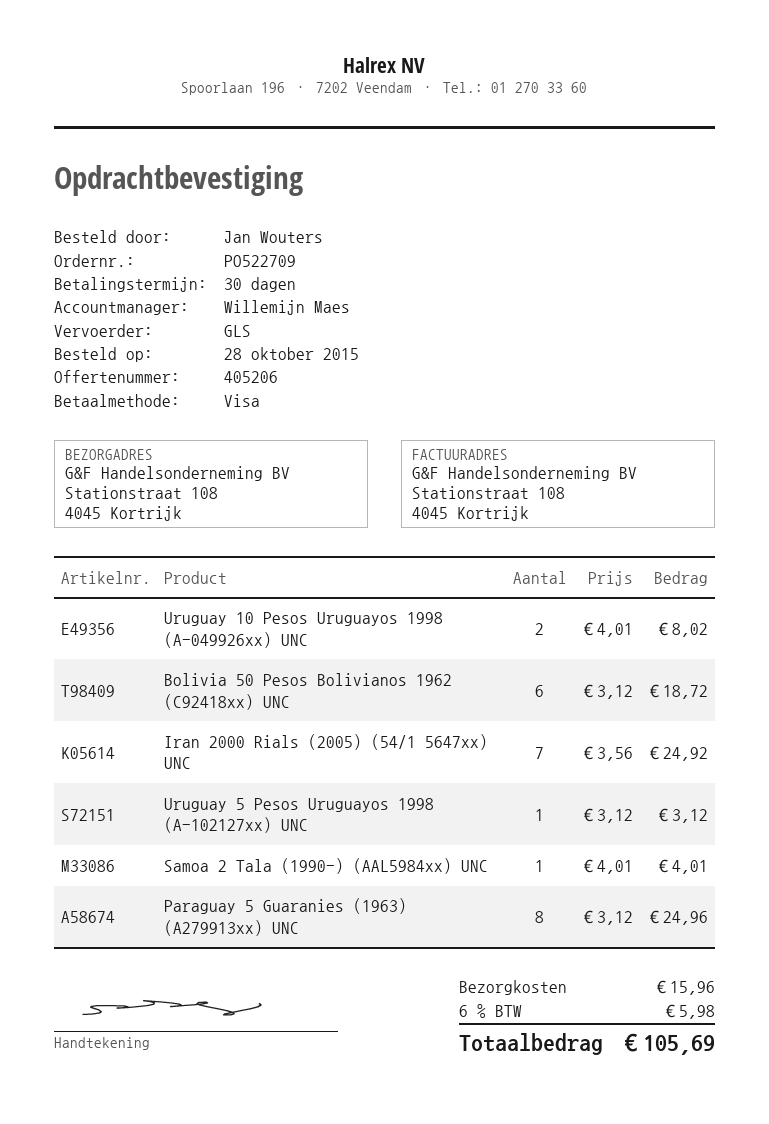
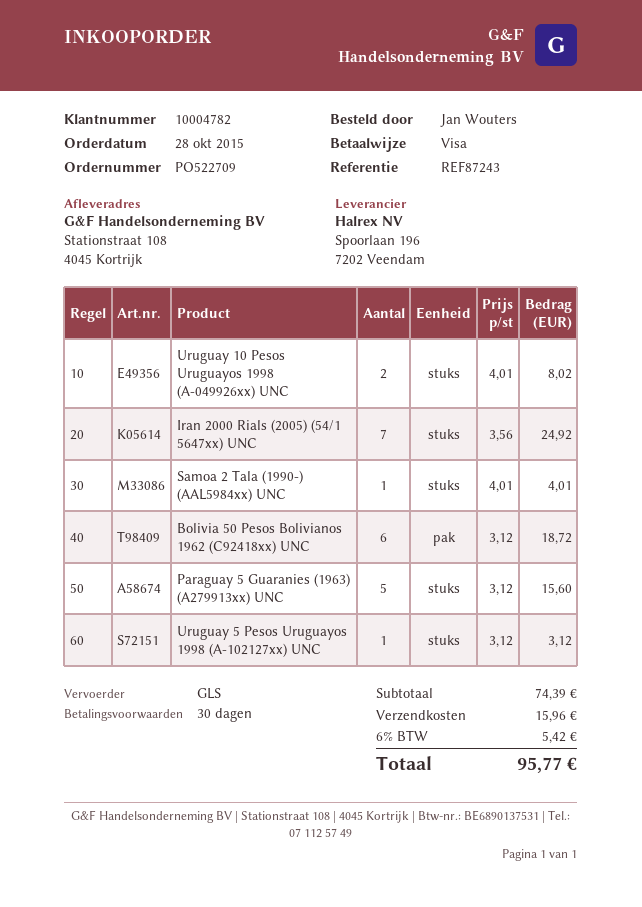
Paraguay 5 Guaranies (1963) (A279913xx) UNC: 8 x 3.12 = 24.96 -> 5 x 3.12 = 15.60
tax: 6% = 5.98 -> 6% = 5.42
total: 105.69 -> 95.77

